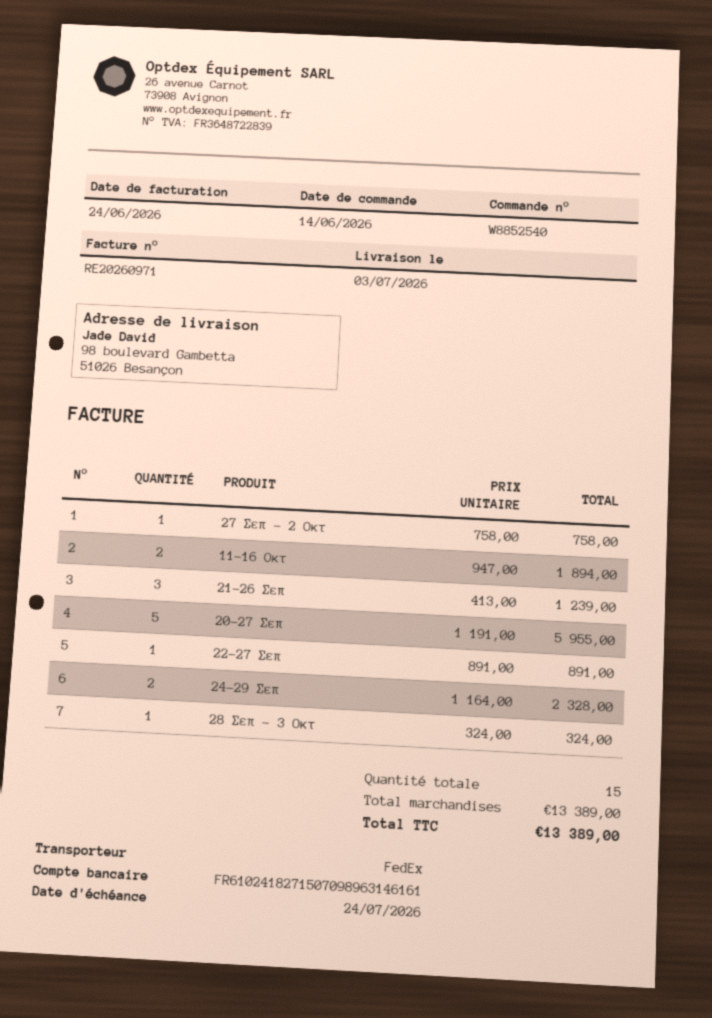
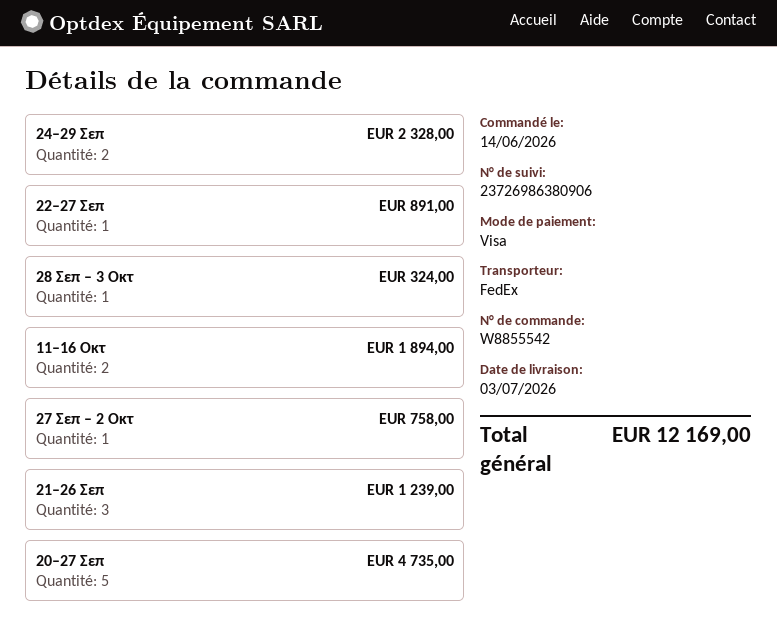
order number: W8852540 -> W8855542
20–27 Σεπ: 5 for 5955.00 -> 5 for 4735.00
total: 13389.00 -> 12169.00

